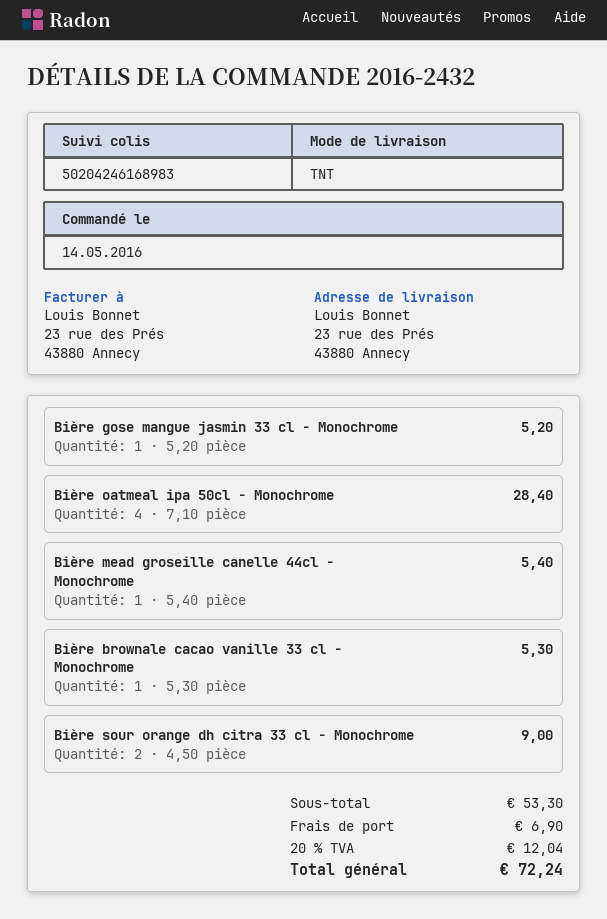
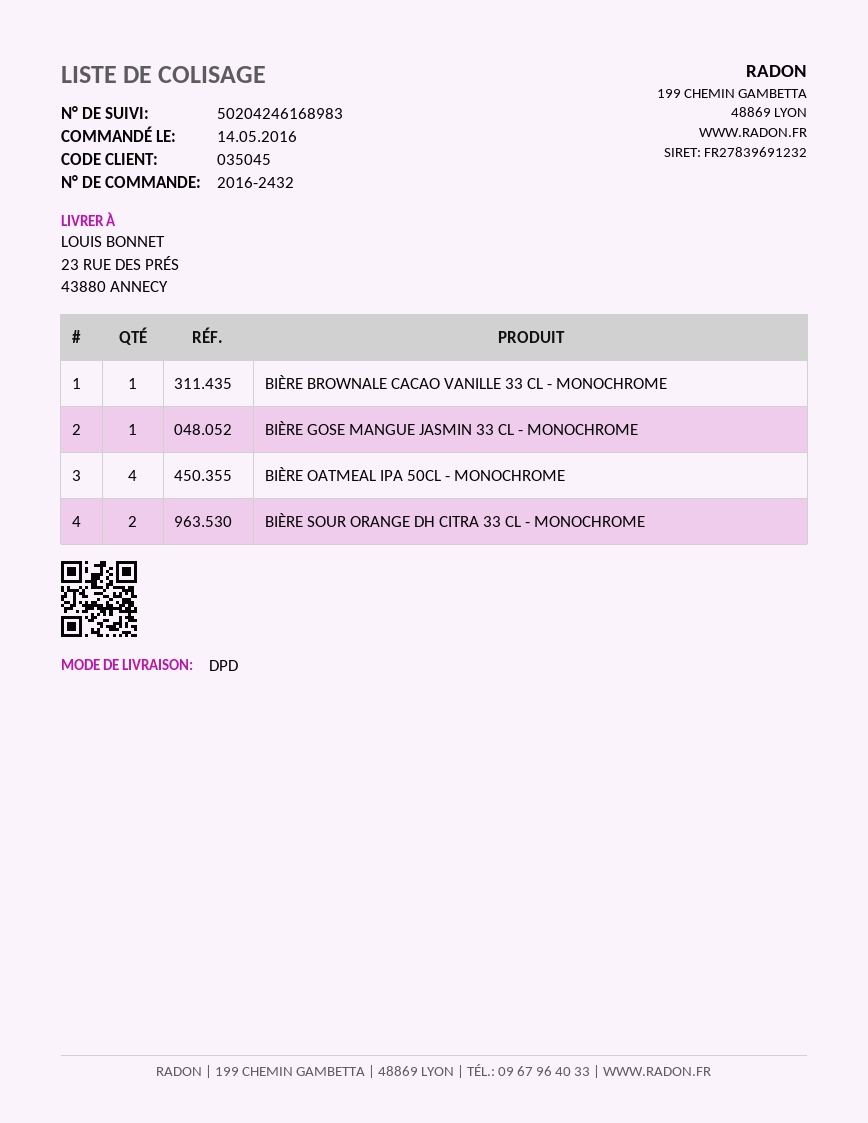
shipping method: TNT -> DPD
Bière mead groseille canelle 44cl - Monochrome: 1 -> none

